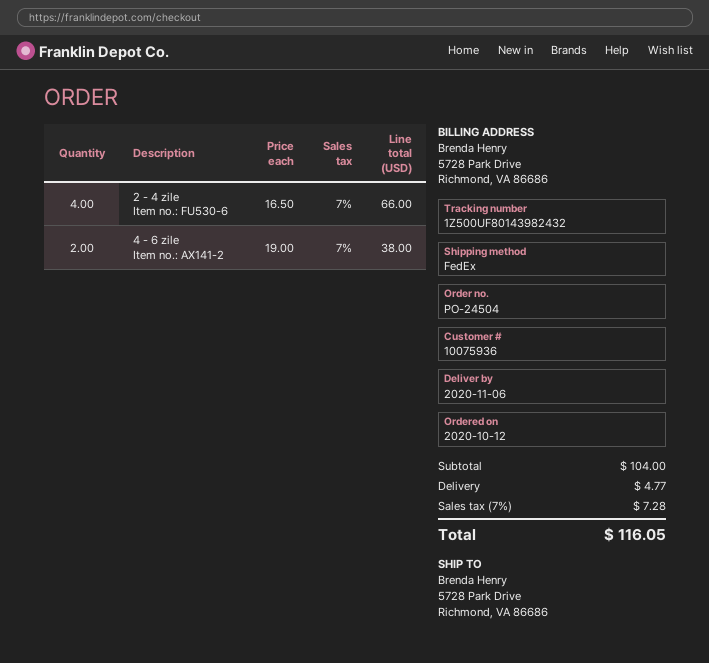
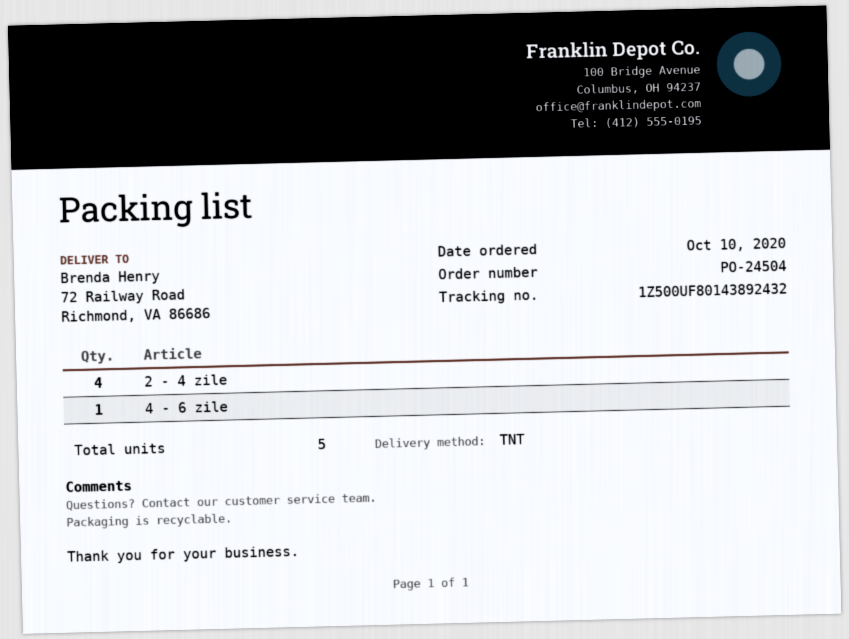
order date: 2020-10-12 -> 2020-10-10
shipping method: FedEx -> TNT
tracking number: 1Z500UF80143982432 -> 1Z500UF80143892432
ship to: 5728 Park Drive, Richmond, VA 86686 -> 72 Railway Road, Richmond, VA 86686
4 - 6 zile: 2 -> 1

